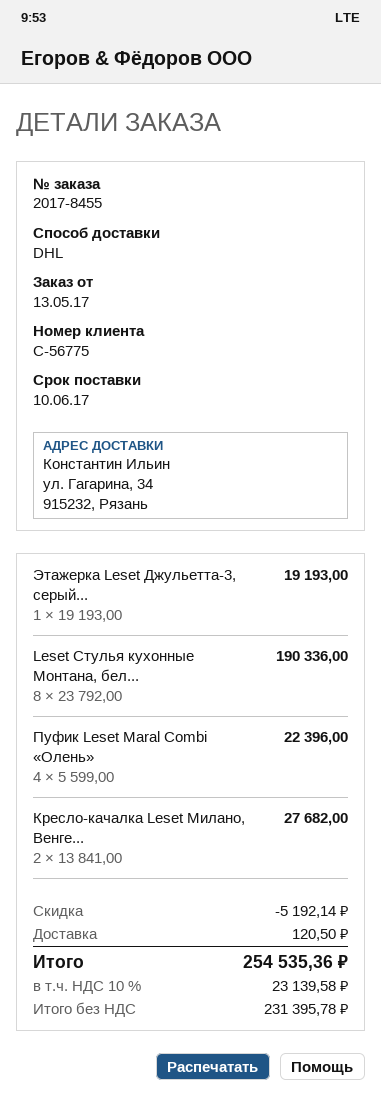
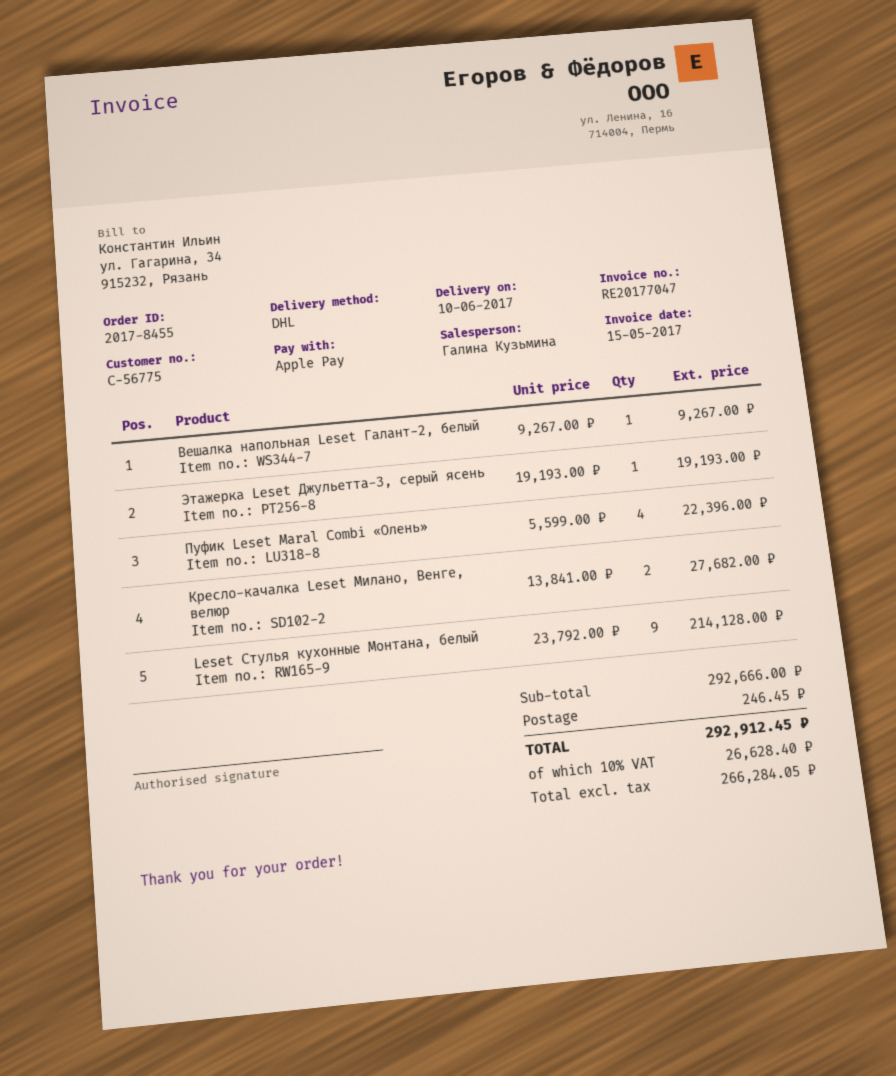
Leset Стулья кухонные Монтана, бел...: 8 x 23792.00 = 190336.00 -> 9 x 23792.00 = 214128.00
Вешалка напольная Leset Галант-2, белый: none -> 1 x 9267.00 = 9267.00
discount: 5192.14 -> none
shipping: 120.50 -> 246.45
net: 231395.78 -> 266284.05
tax: 10% = 23139.58 -> 10% = 26628.40
total: 254535.36 -> 292912.45

